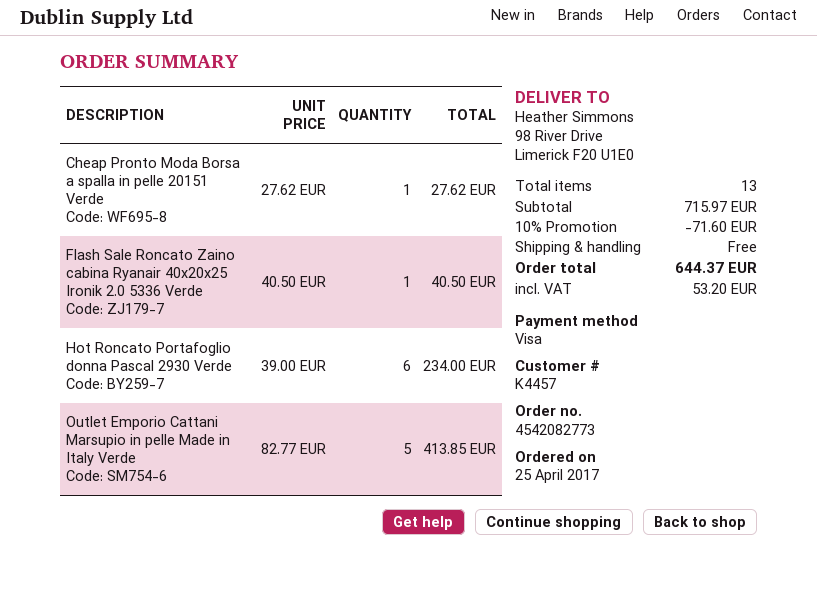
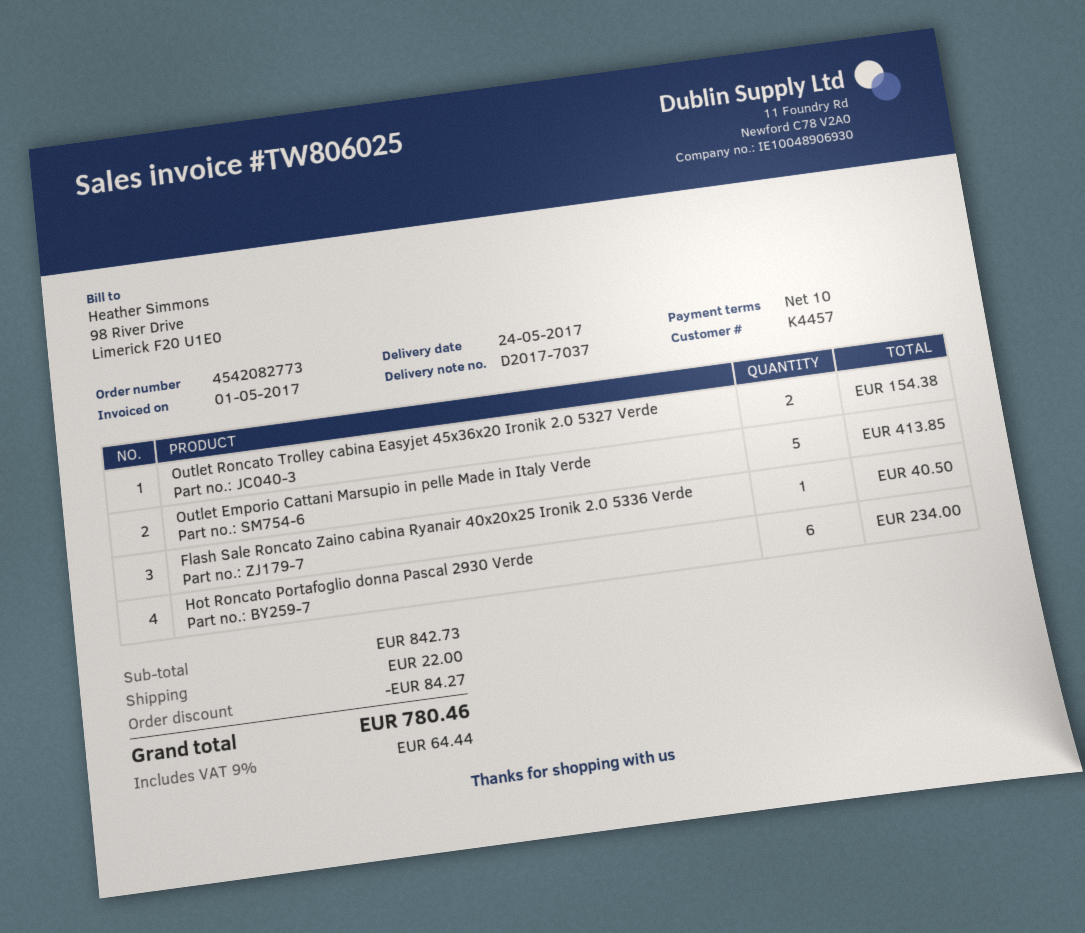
Cheap Pronto Moda Borsa a spalla in pelle 20151 Verde: 1 for 27.62 -> none
Outlet Roncato Trolley cabina Easyjet 45x36x20 Ironik 2.0 5327 Verde: none -> 2 for 154.38
subtotal: 715.97 -> 842.73
discount: 71.60 -> 84.27
shipping: 0.00 -> 22.00
tax: 53.20 -> 64.44
total: 644.37 -> 780.46

